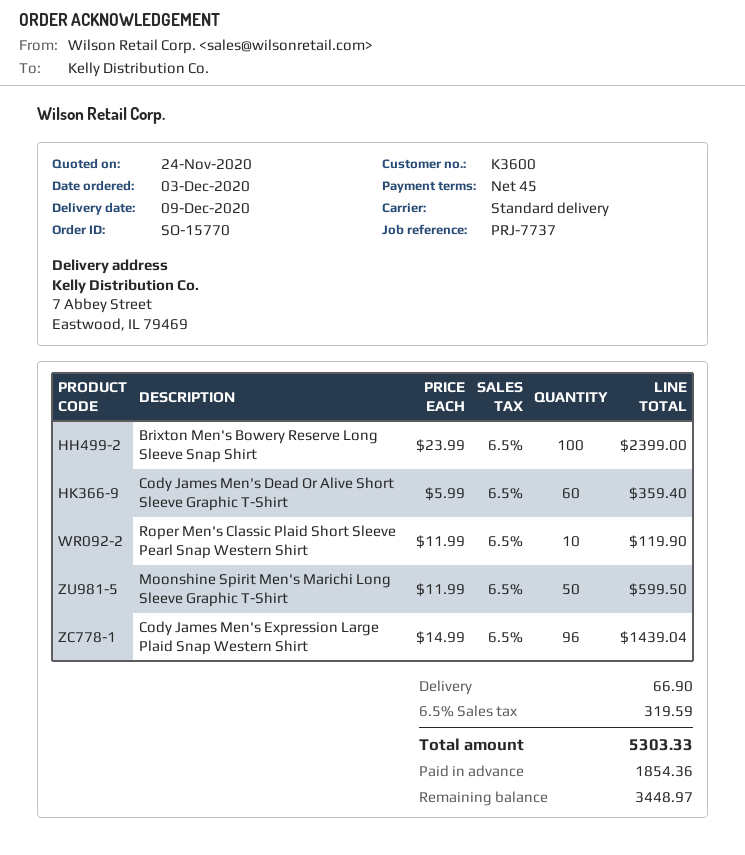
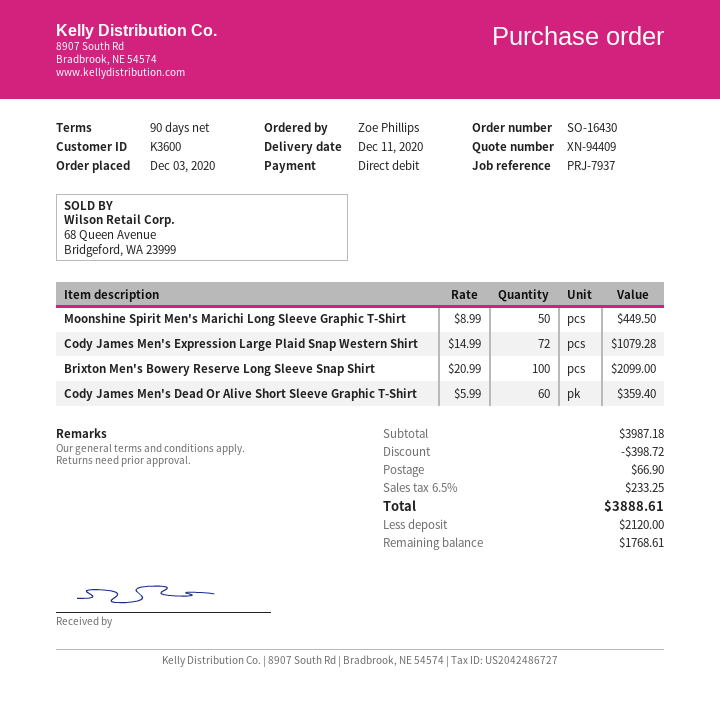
order number: SO-15770 -> SO-16430
delivery date: 2020-12-09 -> 2020-12-11
payment terms: 45 days -> 90 days
reference: PRJ-7737 -> PRJ-7937
Brixton Men's Bowery Reserve Long Sleeve Snap Shirt: 100 x 23.99 = 2399.00 -> 100 x 20.99 = 2099.00
Roper Men's Classic Plaid Short Sleeve Pearl Snap Western Shirt: 10 x 11.99 = 119.90 -> none
Moonshine Spirit Men's Marichi Long Sleeve Graphic T-Shirt: 50 x 11.99 = 599.50 -> 50 x 8.99 = 449.50
Cody James Men's Expression Large Plaid Snap Western Shirt: 96 x 14.99 = 1439.04 -> 72 x 14.99 = 1079.28
discount: none -> 398.72
tax: 6.5% = 319.59 -> 6.5% = 233.25
total: 5303.33 -> 3888.61
deposit: 1854.36 -> 2120.00
balance: 3448.97 -> 1768.61

